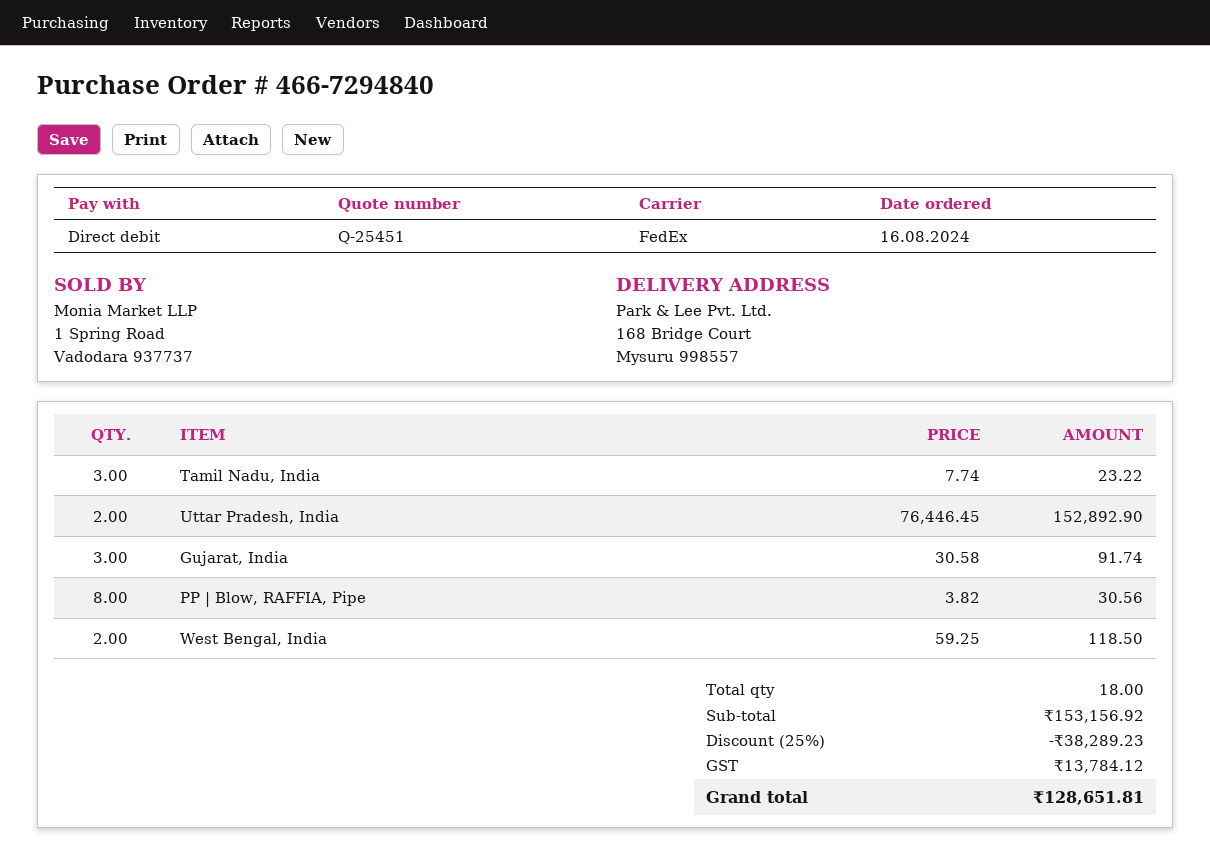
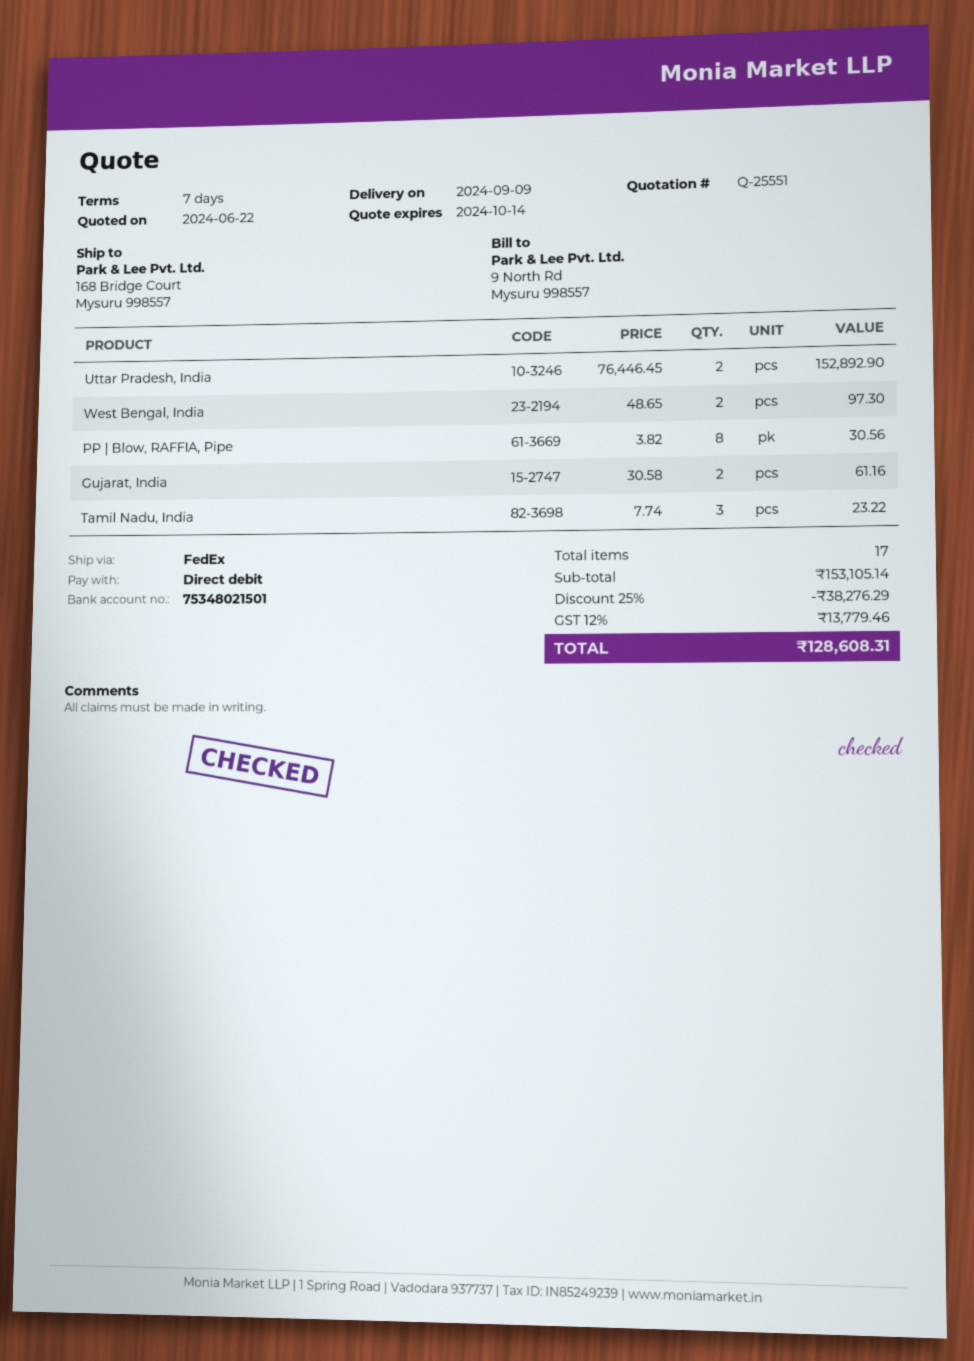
quote number: Q-25451 -> Q-25551
Gujarat, India: 3 x 30.58 = 91.74 -> 2 x 30.58 = 61.16
West Bengal, India: 2 x 59.25 = 118.50 -> 2 x 48.65 = 97.30
total quantity: 18 -> 17
subtotal: 153156.92 -> 153105.14
discount: 25% = 38289.23 -> 25% = 38276.29
tax: 13784.12 -> 13779.46
total: 128651.81 -> 128608.31

